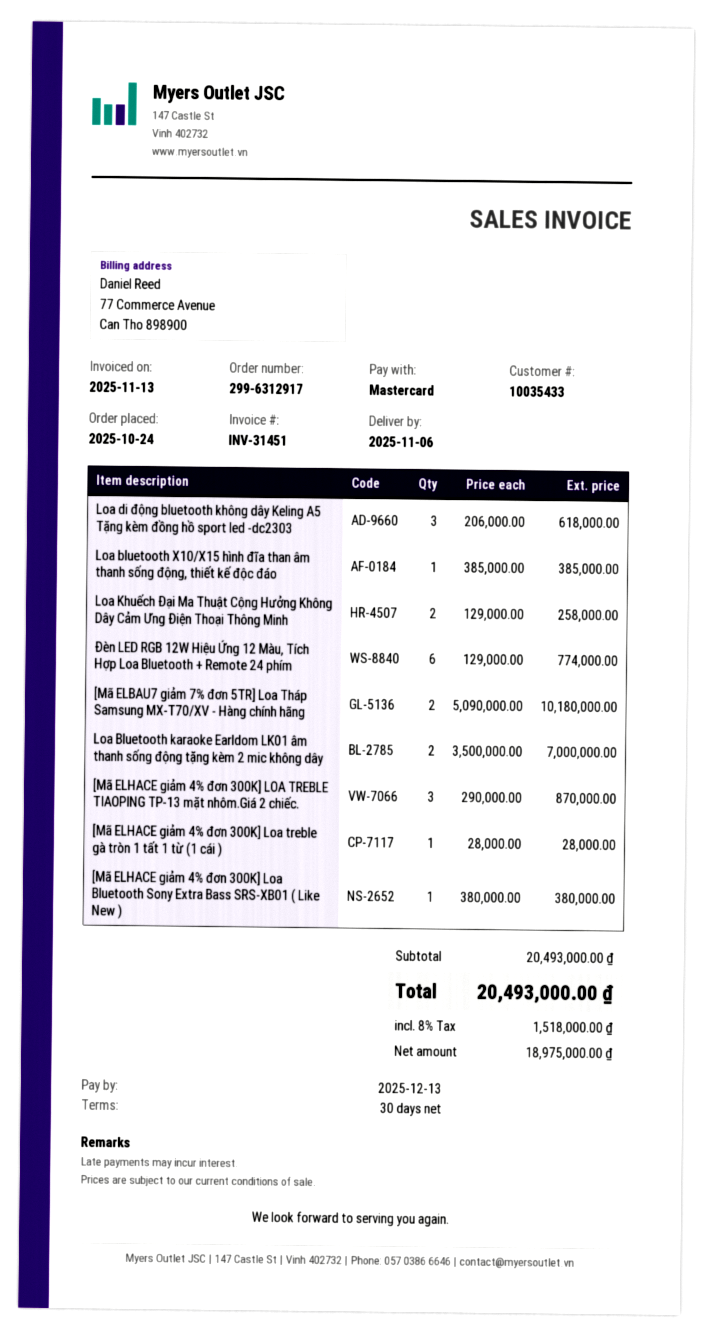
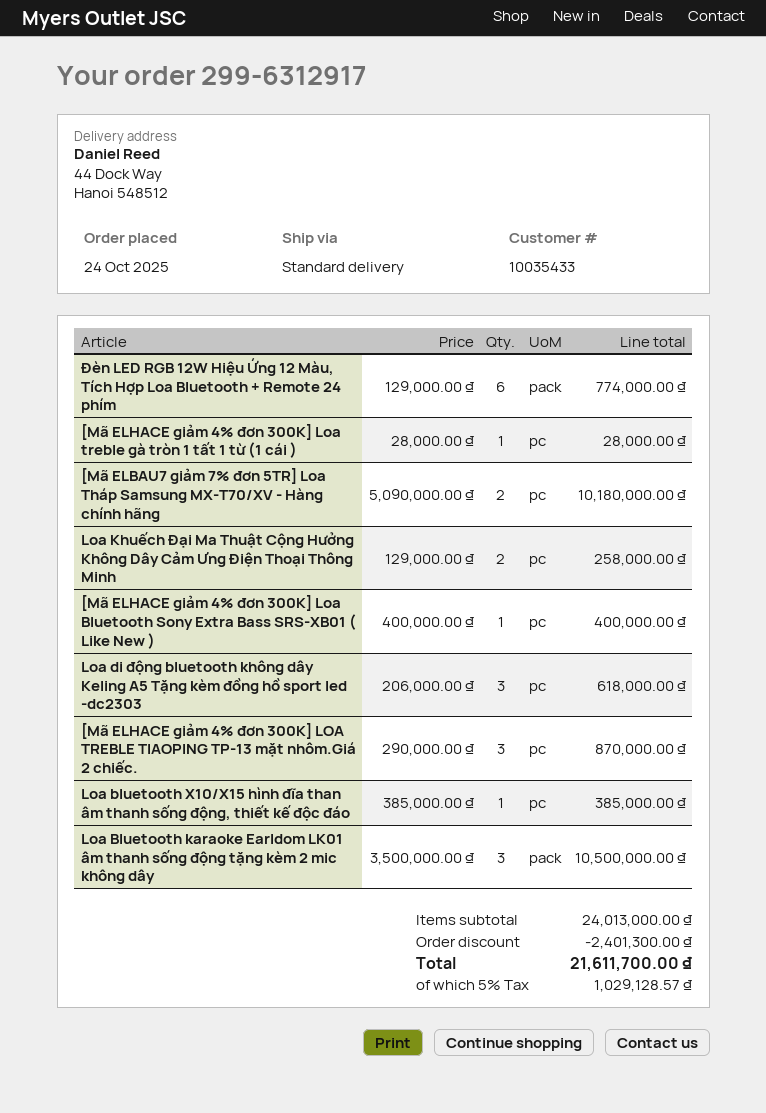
Loa Bluetooth karaoke Earldom LK01 âm thanh sống động tặng kèm 2 mic không dây: 2 x 3500000.00 = 7000000.00 -> 3 x 3500000.00 = 10500000.00
[Mã ELHACE giảm 4% đơn 300K] Loa Bluetooth Sony Extra Bass SRS-XB01 ( Like New ): 1 x 380000.00 = 380000.00 -> 1 x 400000.00 = 400000.00
subtotal: 20493000.00 -> 24013000.00
discount: none -> 2401300.00
tax: 8% = 1518000.00 -> 5% = 1029128.57
total: 20493000.00 -> 21611700.00

